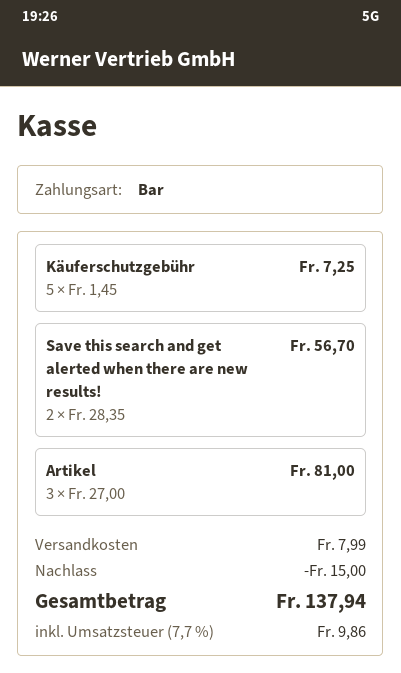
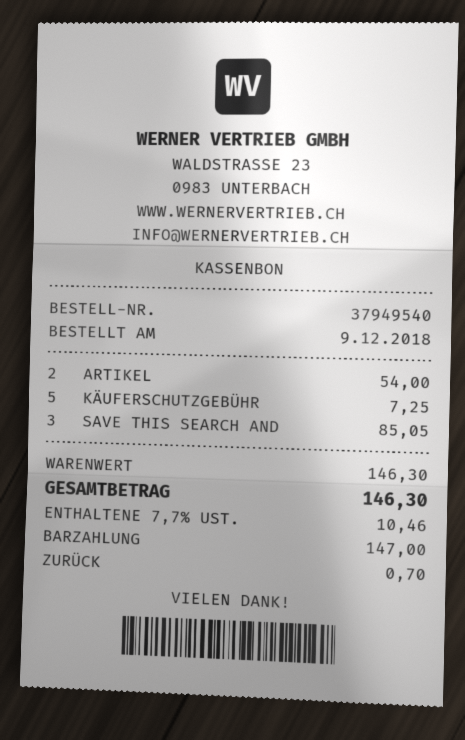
Save this search and get alerted when there are new results!: 2 for 56.70 -> 3 for 85.05
Artikel: 3 for 81.00 -> 2 for 54.00
discount: 15.00 -> none
shipping: 7.99 -> none
tax: 7.7% = 9.86 -> 7.7% = 10.46
total: 137.94 -> 146.30

